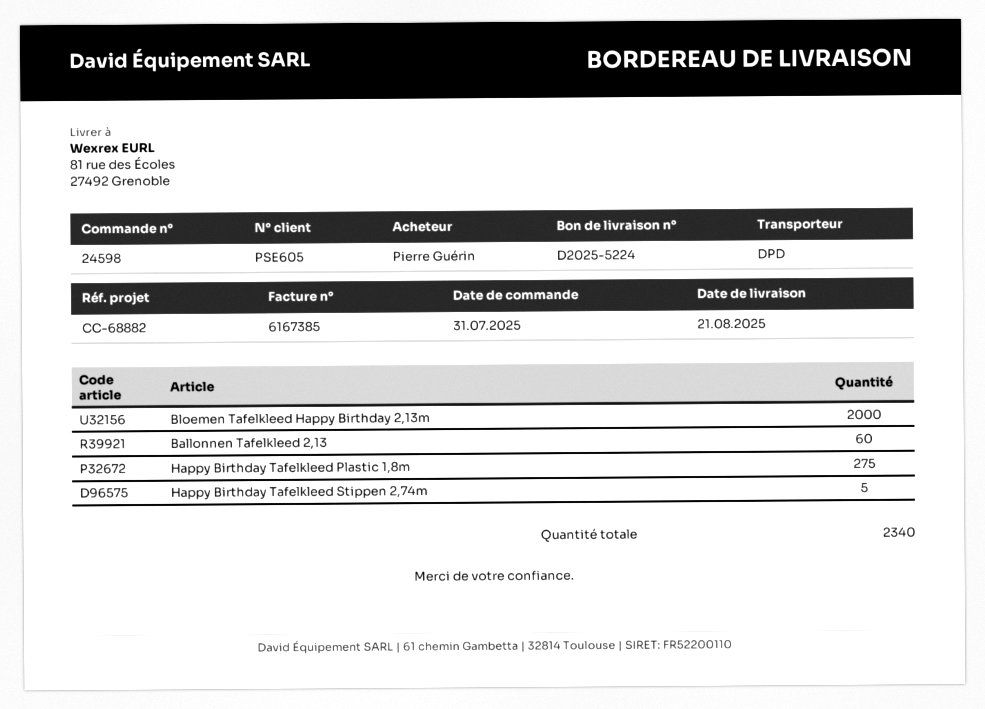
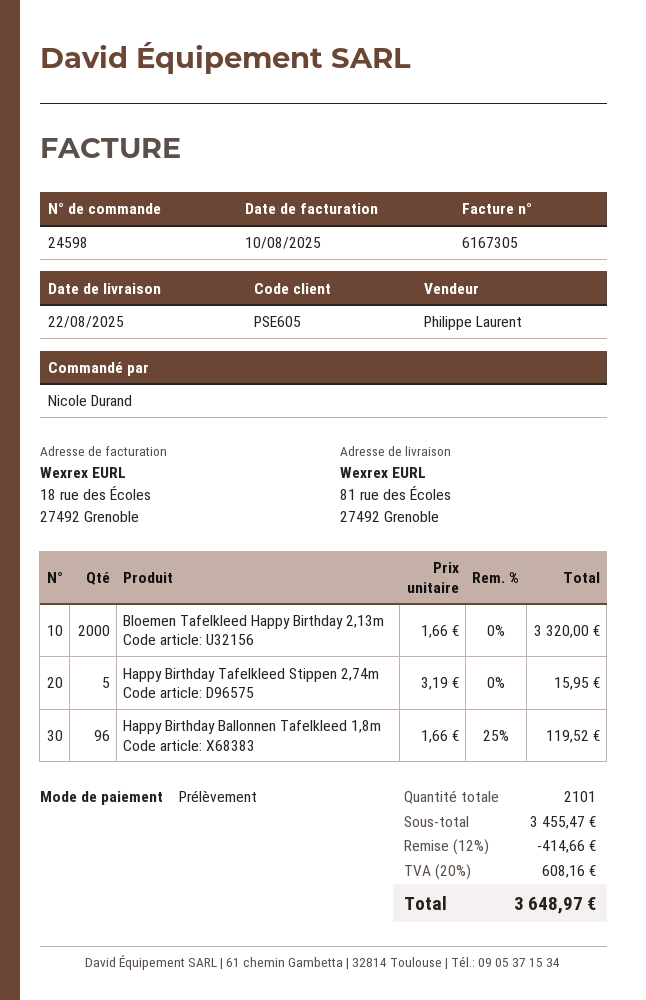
delivery date: 2025-08-21 -> 2025-08-22
invoice number: 6167385 -> 6167305
ordered by: Pierre Guérin -> Nicole Durand
Ballonnen Tafelkleed 2,13: 60 -> none
Happy Birthday Tafelkleed Plastic 1,8m: 275 -> none
Happy Birthday Ballonnen Tafelkleed 1,8m: none -> 96
total quantity: 2340 -> 2101

